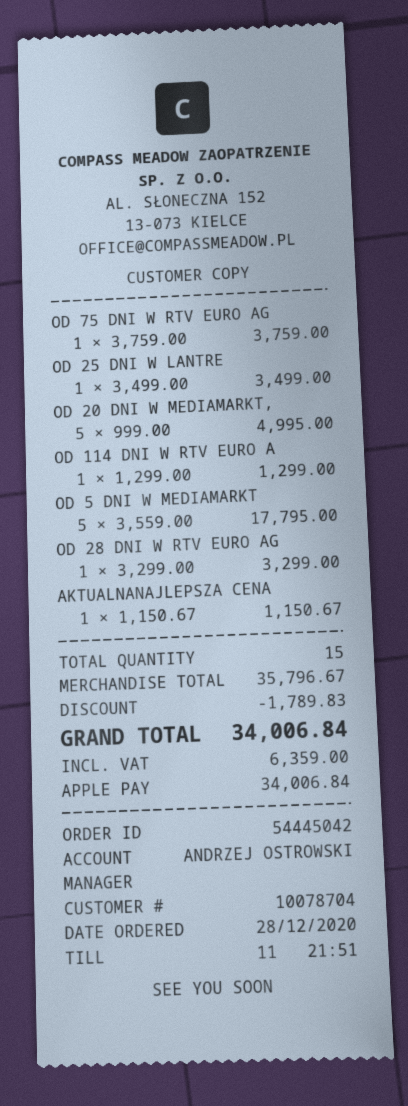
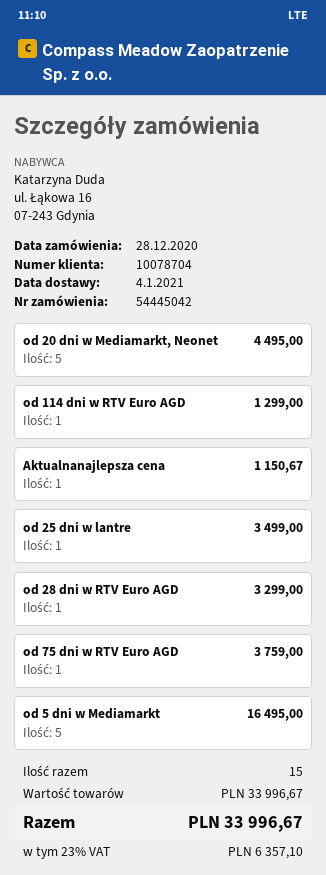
OD 20 DNI W MEDIAMARKT,: 5 for 4995.00 -> 5 for 4495.00
OD 5 DNI W MEDIAMARKT: 5 for 17795.00 -> 5 for 16495.00
subtotal: 35796.67 -> 33996.67
discount: 1789.83 -> none
tax: 6359.00 -> 6357.10
total: 34006.84 -> 33996.67

